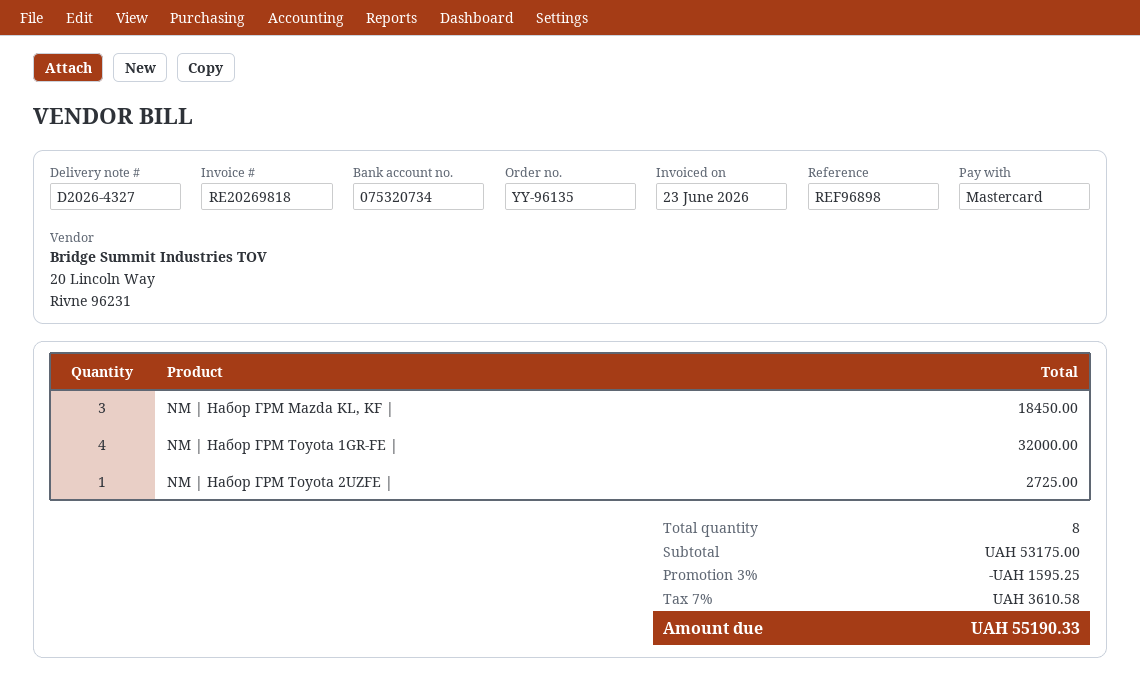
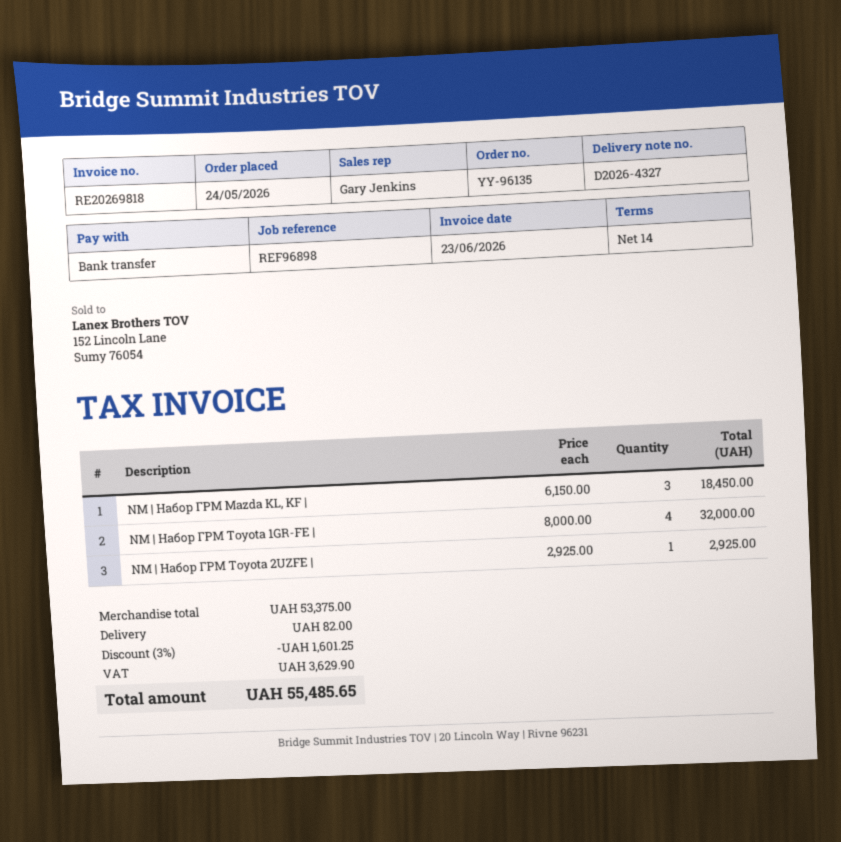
payment method: Mastercard -> bank transfer
NM | Набор ГРМ Toyota 2UZFE |: 1 for 2725.00 -> 1 for 2925.00
subtotal: 53175.00 -> 53375.00
discount: 3% = 1595.25 -> 3% = 1601.25
shipping: none -> 82.00
tax: 3610.58 -> 3629.90
total: 55190.33 -> 55485.65

